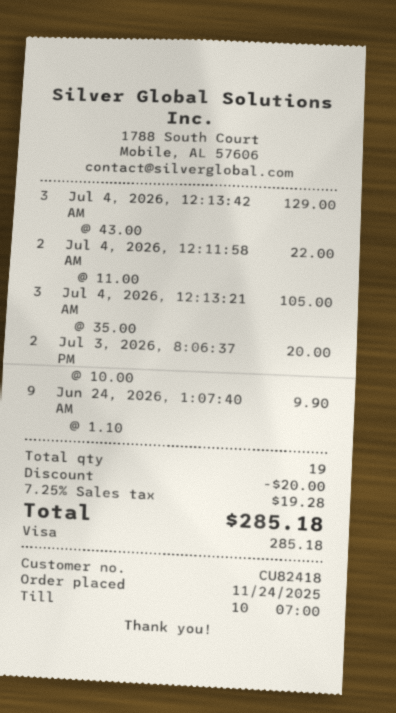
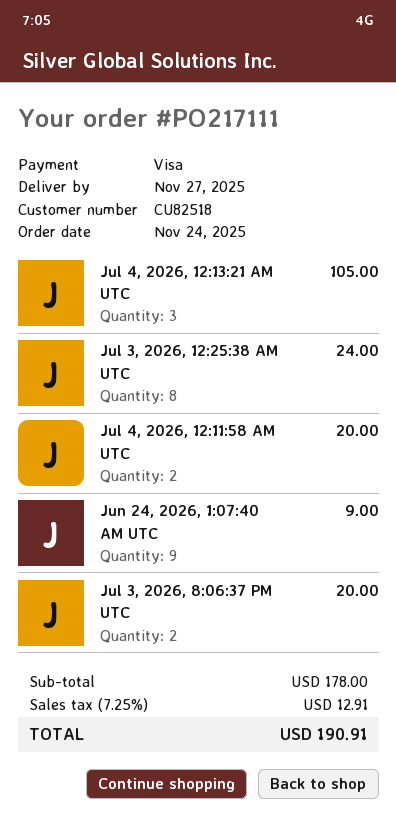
customer number: CU82418 -> CU82518
Jul 4, 2026, 12:13:42 AM: 3 for 129.00 -> none
Jul 4, 2026, 12:11:58 AM: 2 for 22.00 -> 2 for 20.00
Jun 24, 2026, 1:07:40 AM: 9 for 9.90 -> 9 for 9.00
Jul 3, 2026, 12:25:38 AM UTC: none -> 8 for 24.00
discount: 20.00 -> none
tax: 7.25% = 19.28 -> 7.25% = 12.91
total: 285.18 -> 190.91

